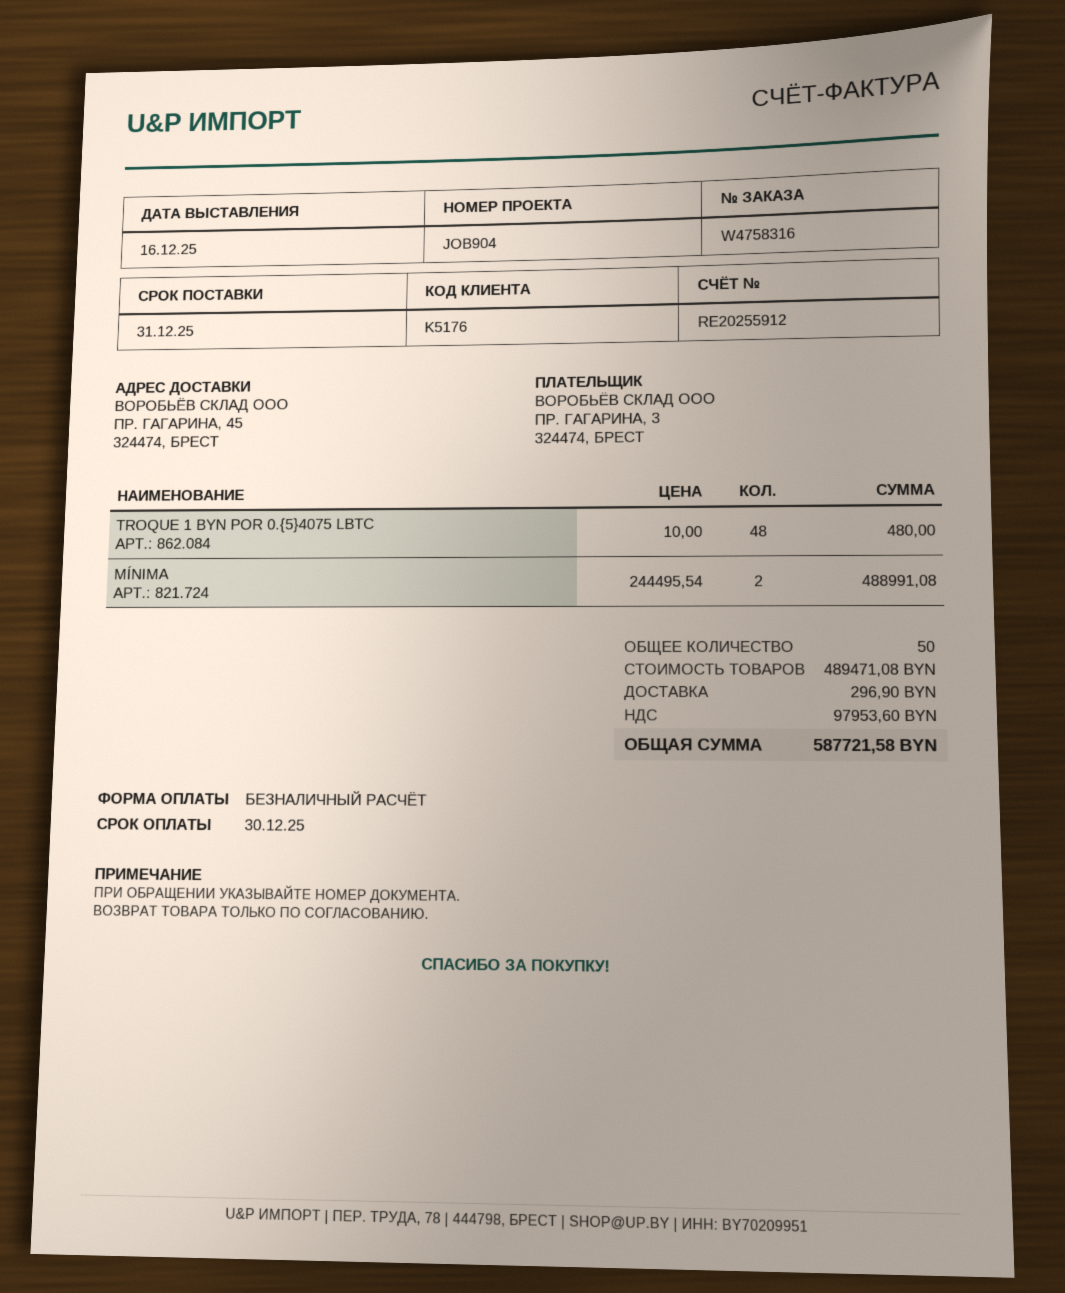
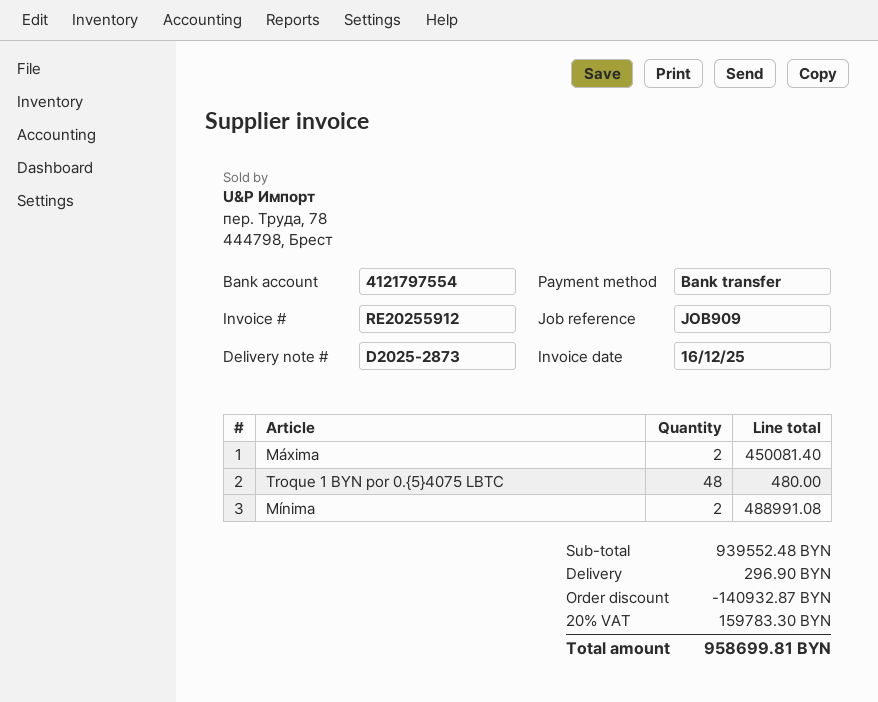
reference: JOB904 -> JOB909
Máxima: none -> 2 for 450081.40
subtotal: 489471.08 -> 939552.48
discount: none -> 140932.87
tax: 97953.60 -> 159783.30
total: 587721.58 -> 958699.81

